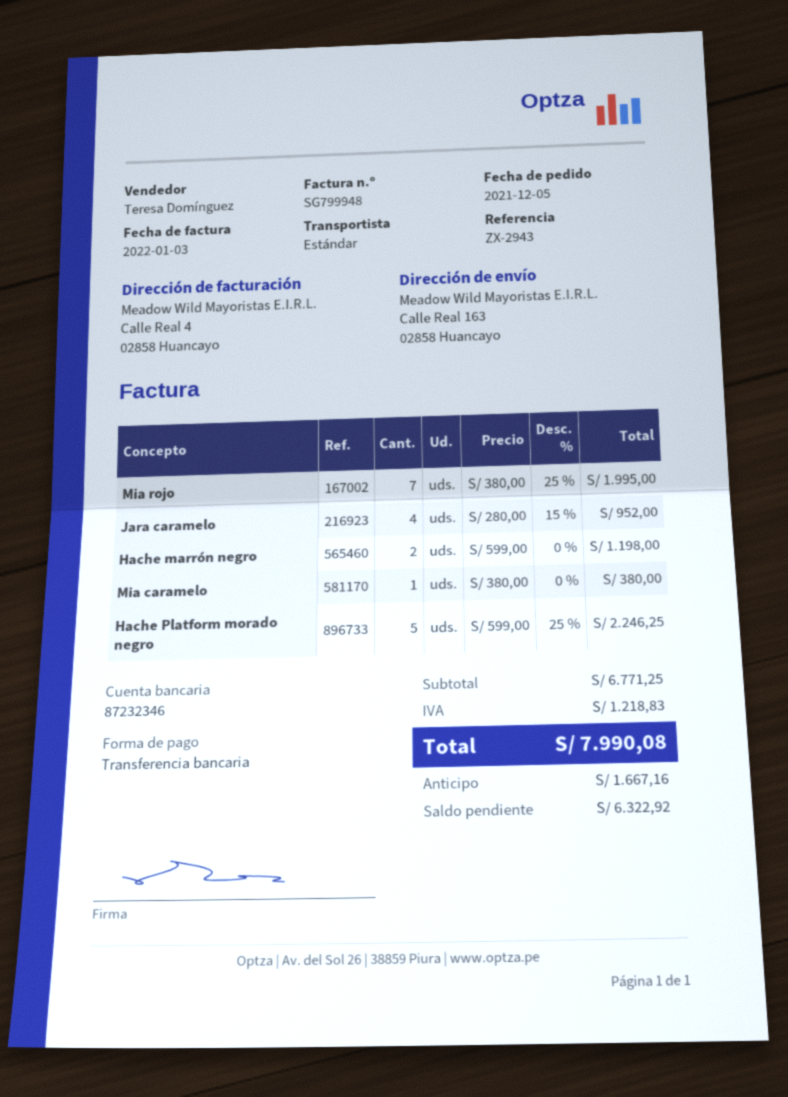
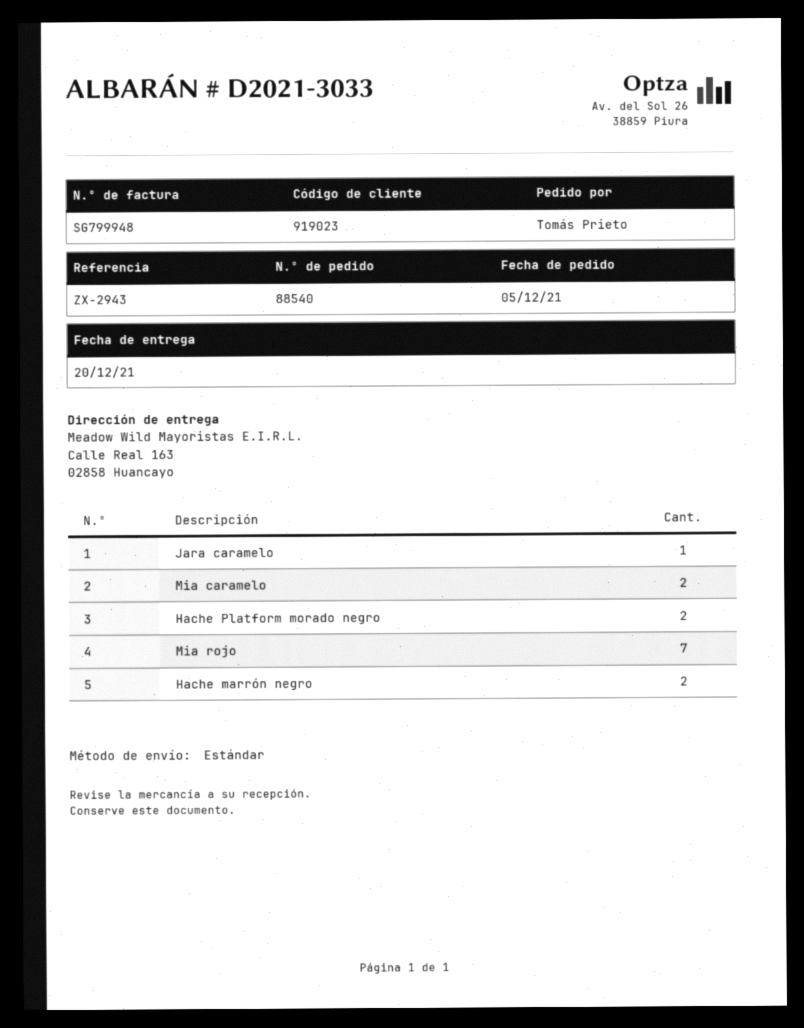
Jara caramelo: 4 -> 1
Mia caramelo: 1 -> 2
Hache Platform morado negro: 5 -> 2

